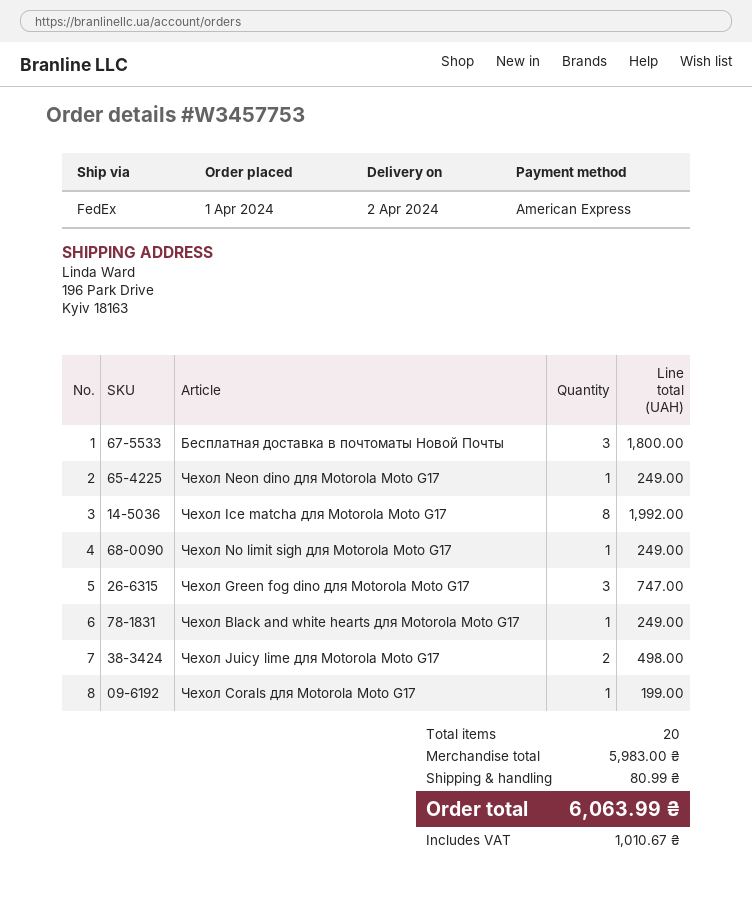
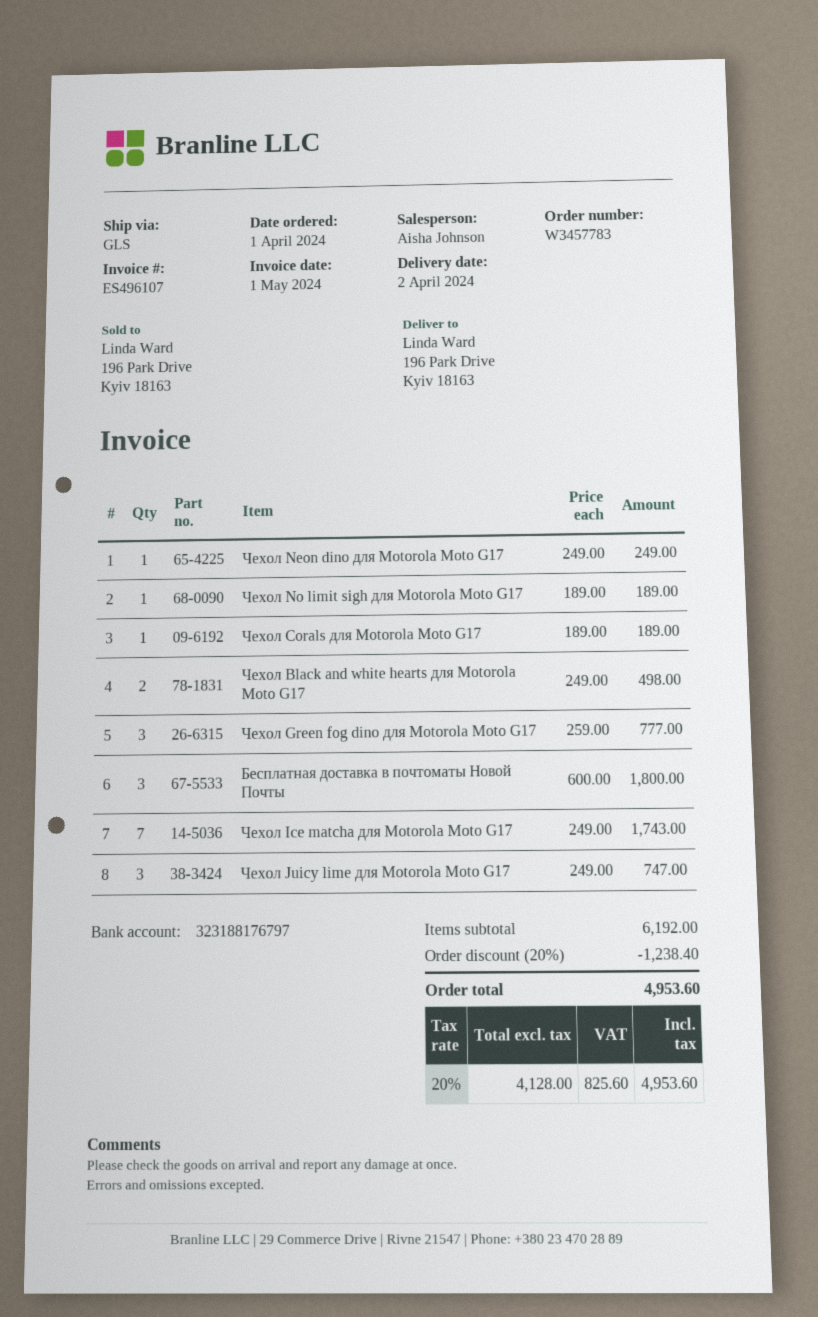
order number: W3457753 -> W3457783
shipping method: FedEx -> GLS
Чехол Ice matcha для Motorola Moto G17: 8 for 1992.00 -> 7 for 1743.00
Чехол No limit sigh для Motorola Moto G17: 1 for 249.00 -> 1 for 189.00
Чехол Green fog dino для Motorola Moto G17: 3 for 747.00 -> 3 for 777.00
Чехол Black and white hearts для Motorola Moto G17: 1 for 249.00 -> 2 for 498.00
Чехол Juicy lime для Motorola Moto G17: 2 for 498.00 -> 3 for 747.00
Чехол Corals для Motorola Moto G17: 1 for 199.00 -> 1 for 189.00
subtotal: 5983.00 -> 6192.00
discount: none -> 20% = 1238.40
shipping: 80.99 -> none
tax: 1010.67 -> 825.60
total: 6063.99 -> 4953.60

